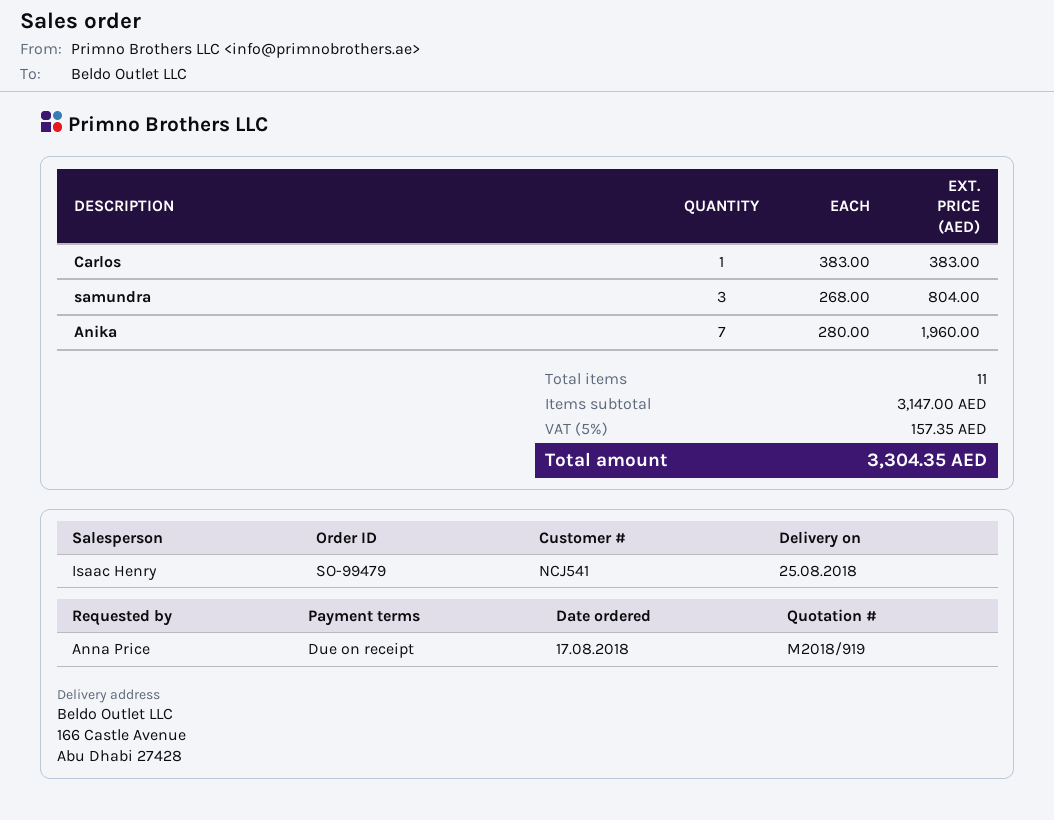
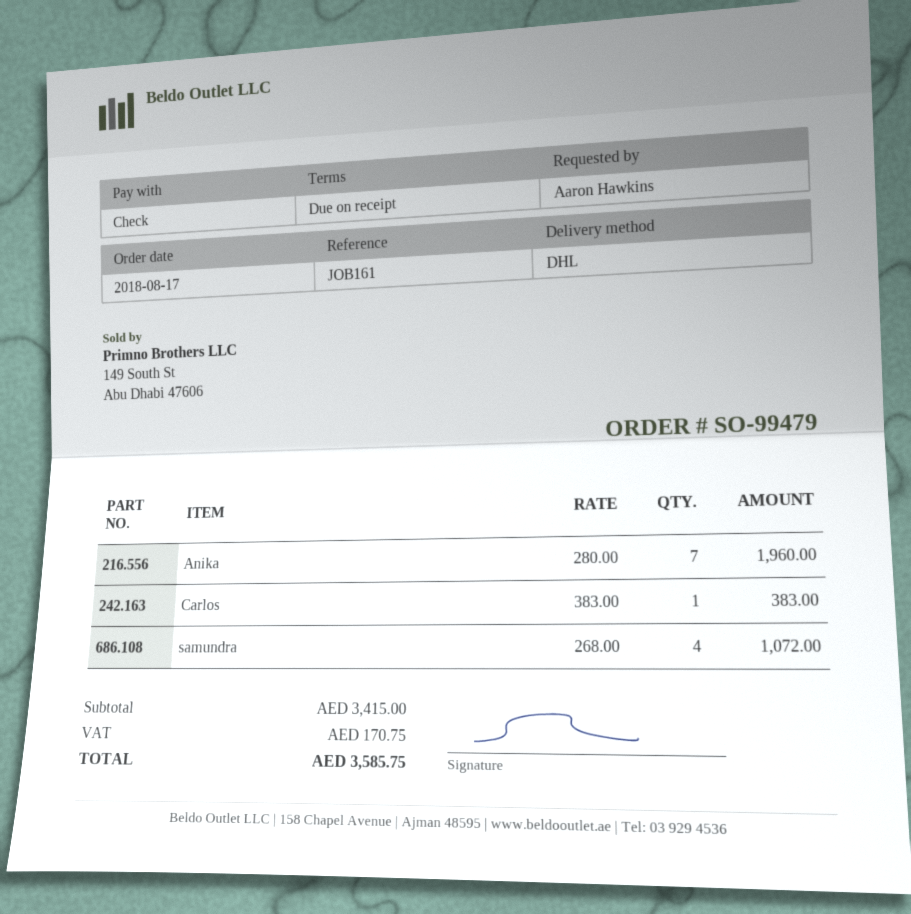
ordered by: Anna Price -> Aaron Hawkins
samundra: 3 x 268.00 = 804.00 -> 4 x 268.00 = 1072.00
subtotal: 3147.00 -> 3415.00
tax: 157.35 -> 170.75
total: 3304.35 -> 3585.75

